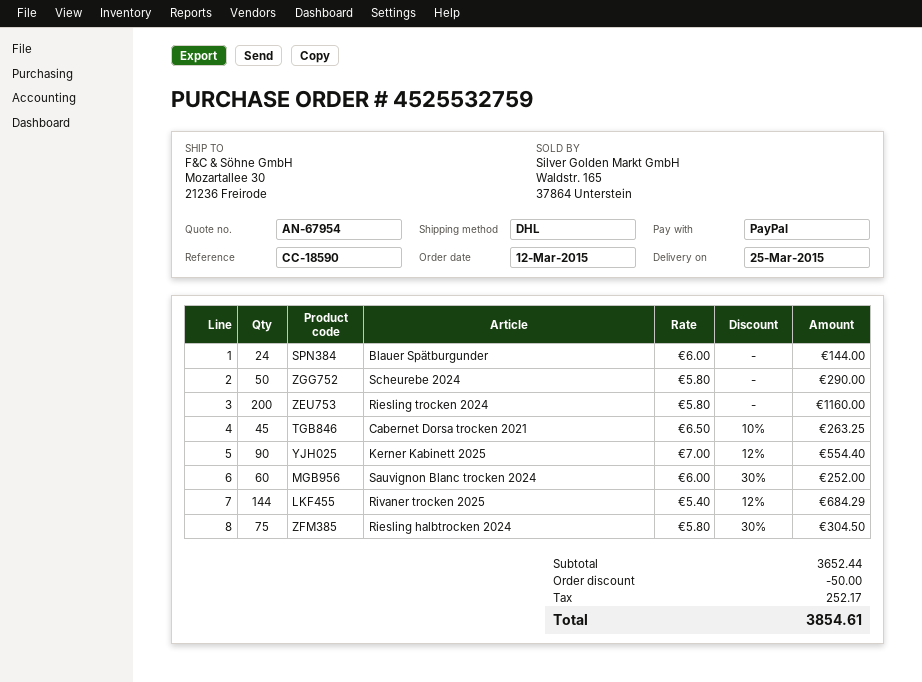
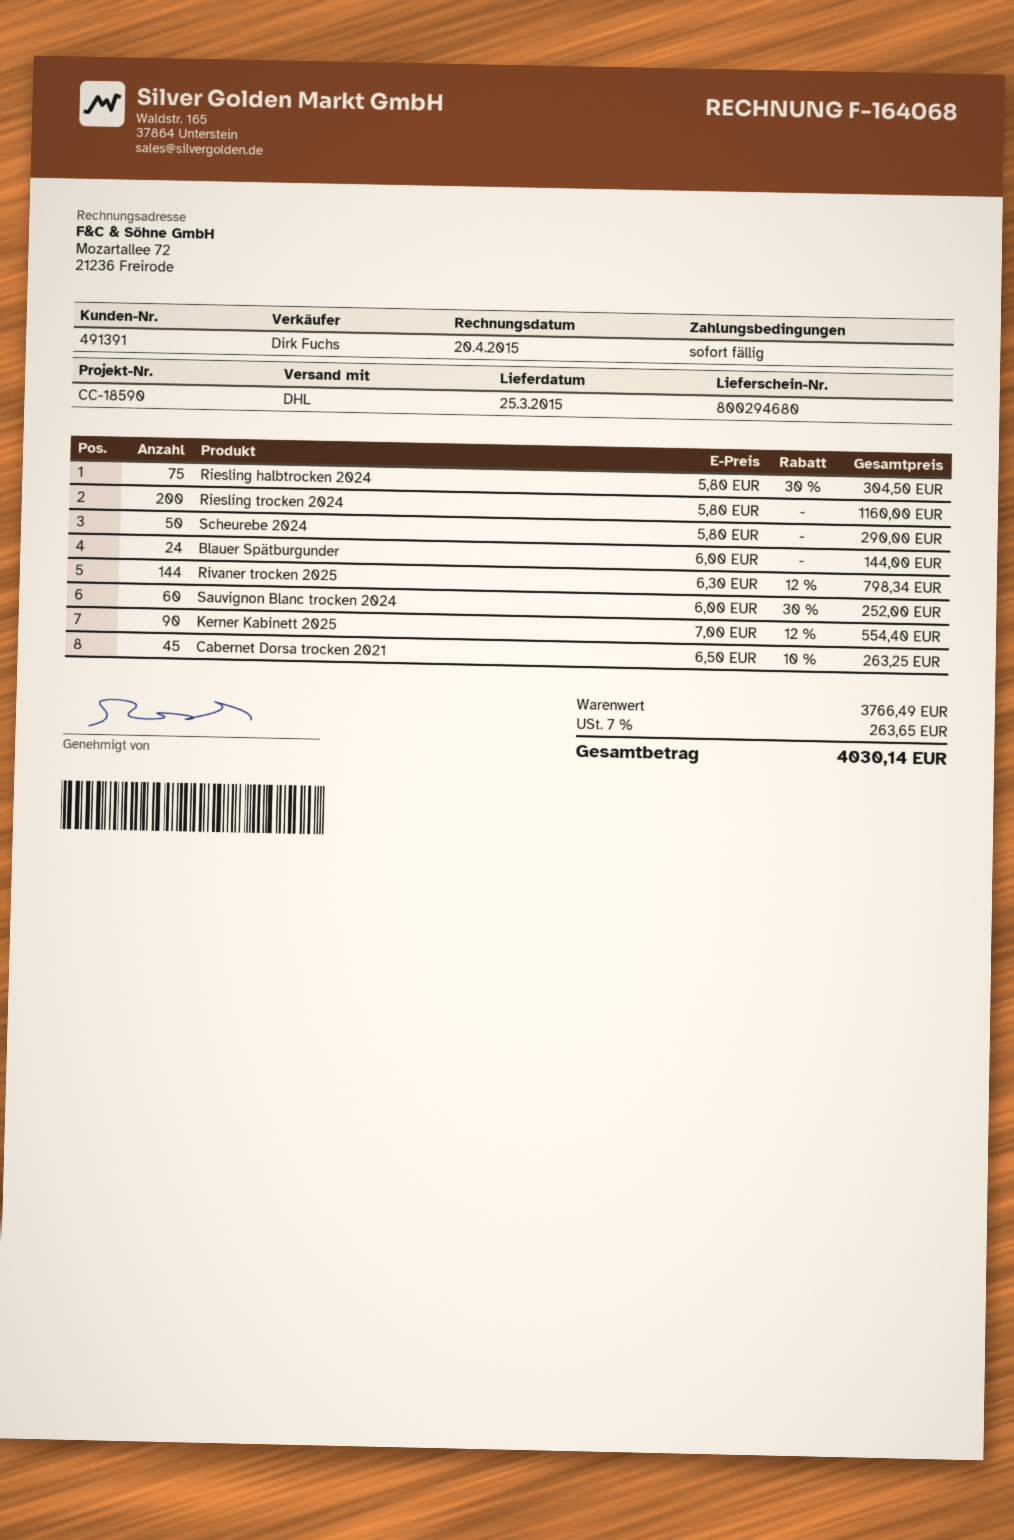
Rivaner trocken 2025: 144 x 5.40 - 12% = 684.29 -> 144 x 6.30 - 12% = 798.34
subtotal: 3652.44 -> 3766.49
discount: 50.00 -> none
tax: 252.17 -> 263.65
total: 3854.61 -> 4030.14

